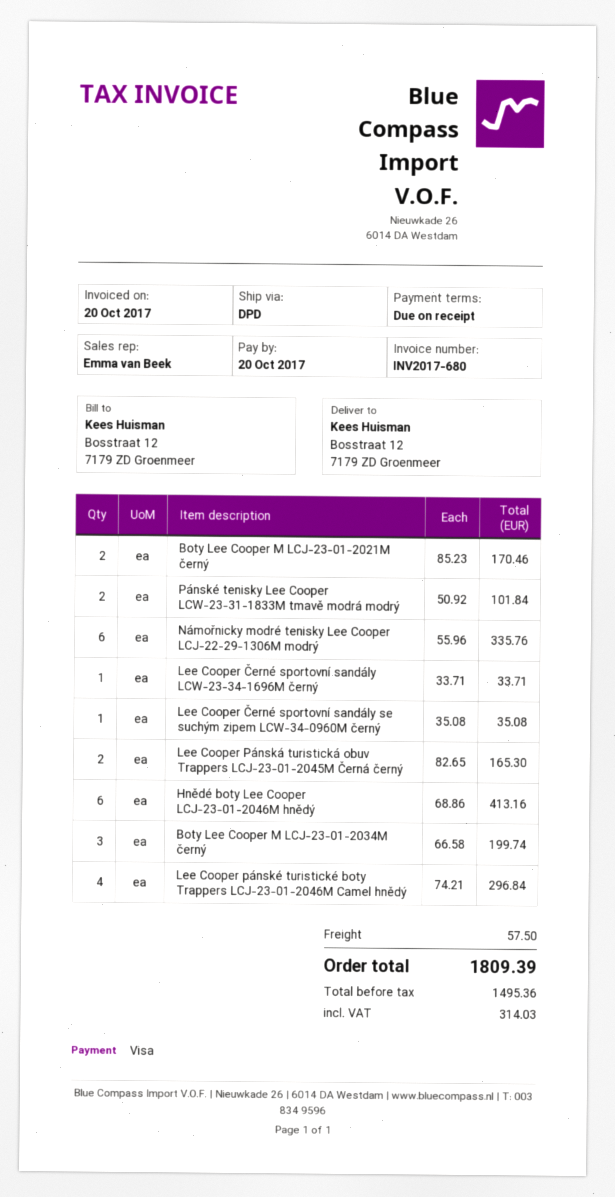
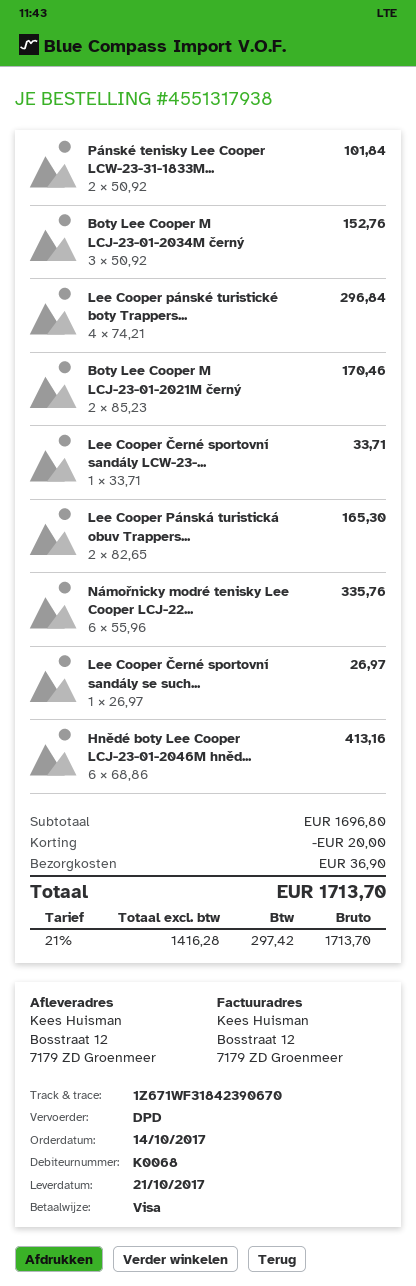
Lee Cooper Černé sportovní sandály se suchým zipem LCW-34-0960M černý: 1 x 35.08 = 35.08 -> 1 x 26.97 = 26.97
Boty Lee Cooper M LCJ-23-01-2034M černý: 3 x 66.58 = 199.74 -> 3 x 50.92 = 152.76
discount: none -> 20.00
shipping: 57.50 -> 36.90
net: 1495.36 -> 1416.28
tax: 314.03 -> 297.42
total: 1809.39 -> 1713.70

